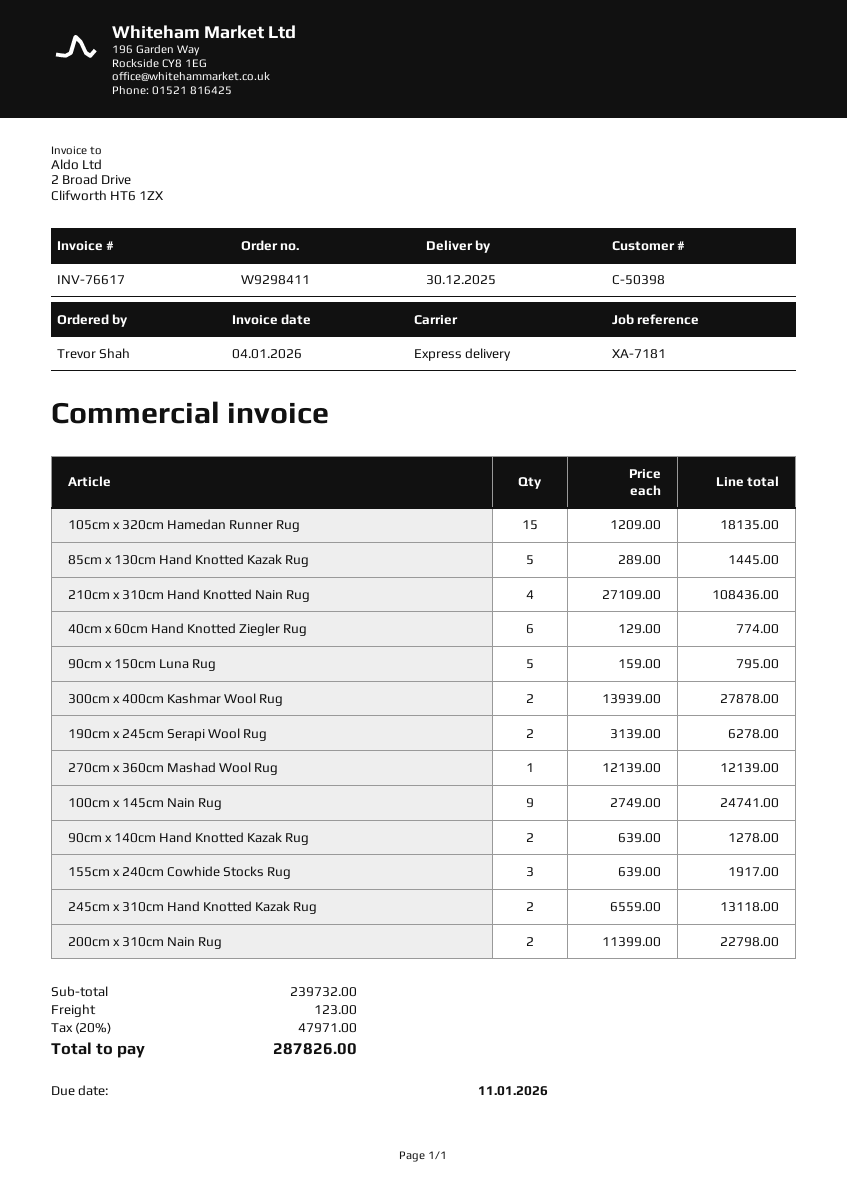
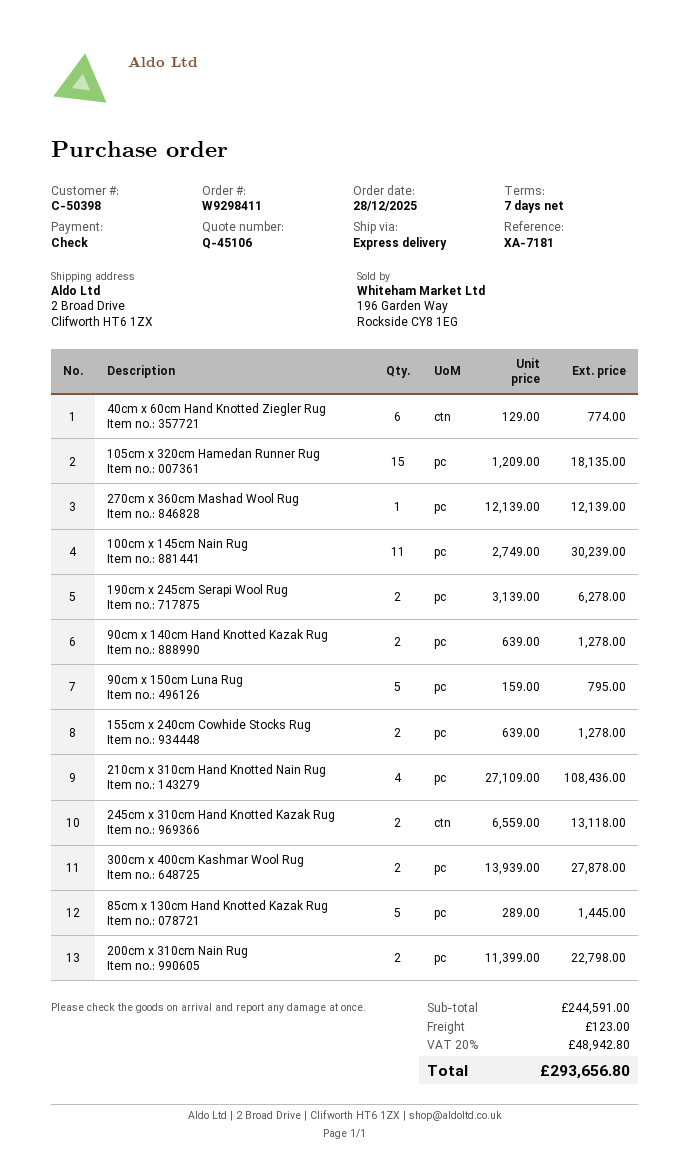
100cm x 145cm Nain Rug: 9 x 2749.00 = 24741.00 -> 11 x 2749.00 = 30239.00
155cm x 240cm Cowhide Stocks Rug: 3 x 639.00 = 1917.00 -> 2 x 639.00 = 1278.00
subtotal: 239732.00 -> 244591.00
tax: 20% = 47971.00 -> 20% = 48942.80
total: 287826.00 -> 293656.80

